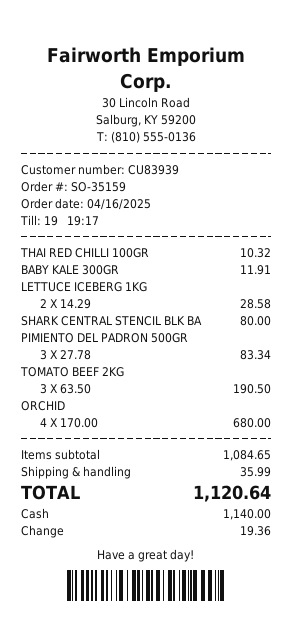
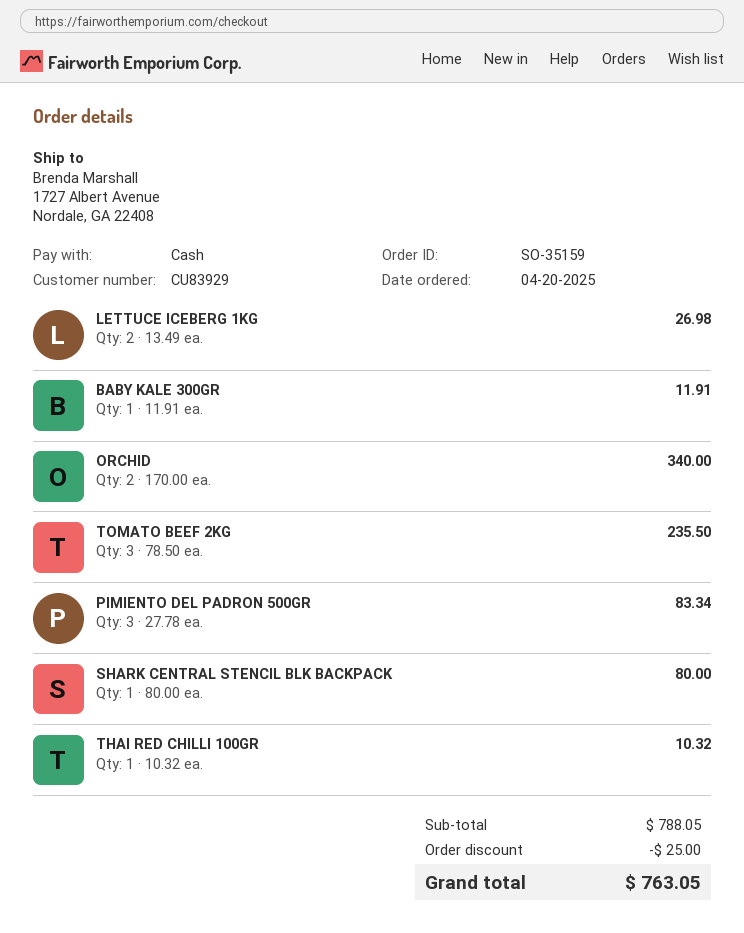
order date: 2025-04-16 -> 2025-04-20
customer number: CU83939 -> CU83929
LETTUCE ICEBERG 1KG: 2 x 14.29 = 28.58 -> 2 x 13.49 = 26.98
TOMATO BEEF 2KG: 3 x 63.50 = 190.50 -> 3 x 78.50 = 235.50
ORCHID: 4 x 170.00 = 680.00 -> 2 x 170.00 = 340.00
subtotal: 1084.65 -> 788.05
discount: none -> 25.00
shipping: 35.99 -> none
total: 1120.64 -> 763.05

